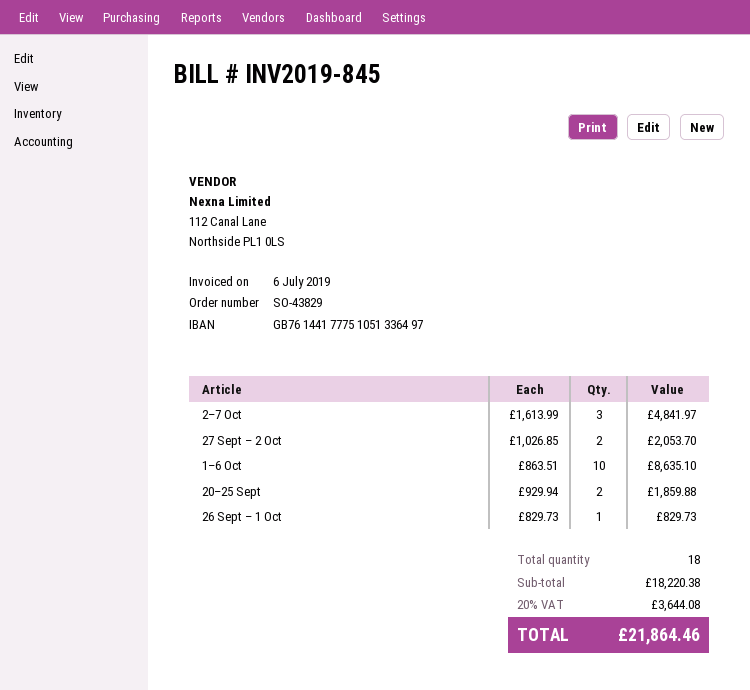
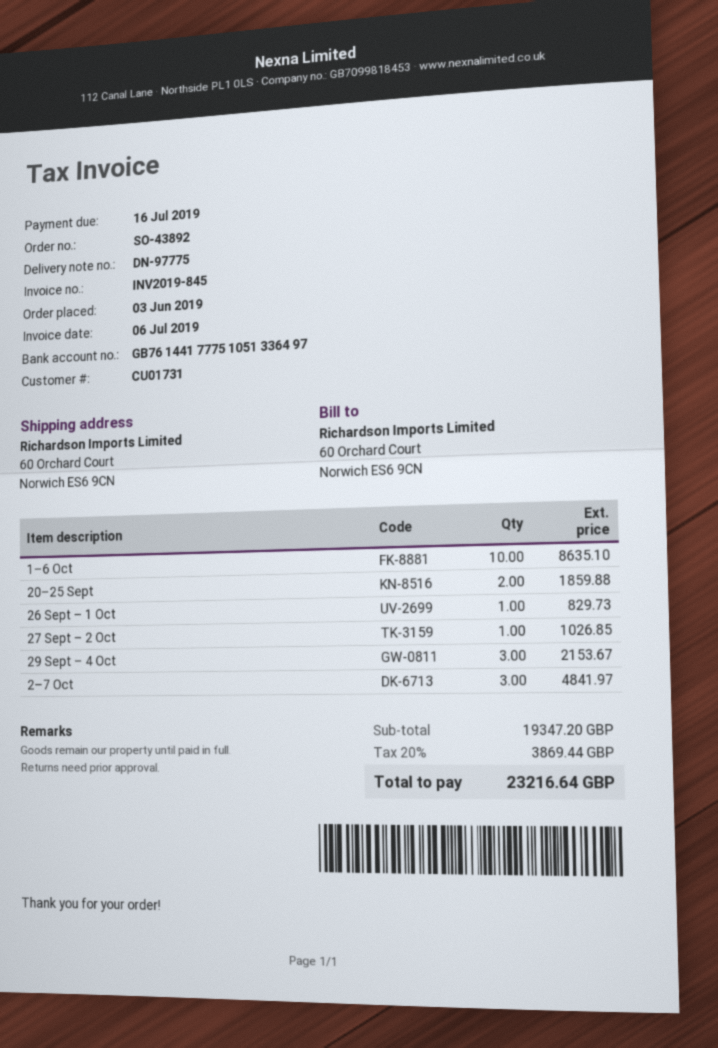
order number: SO-43829 -> SO-43892
27 Sept – 2 Oct: 2 for 2053.70 -> 1 for 1026.85
29 Sept – 4 Oct: none -> 3 for 2153.67
subtotal: 18220.38 -> 19347.20
tax: 20% = 3644.08 -> 20% = 3869.44
total: 21864.46 -> 23216.64

